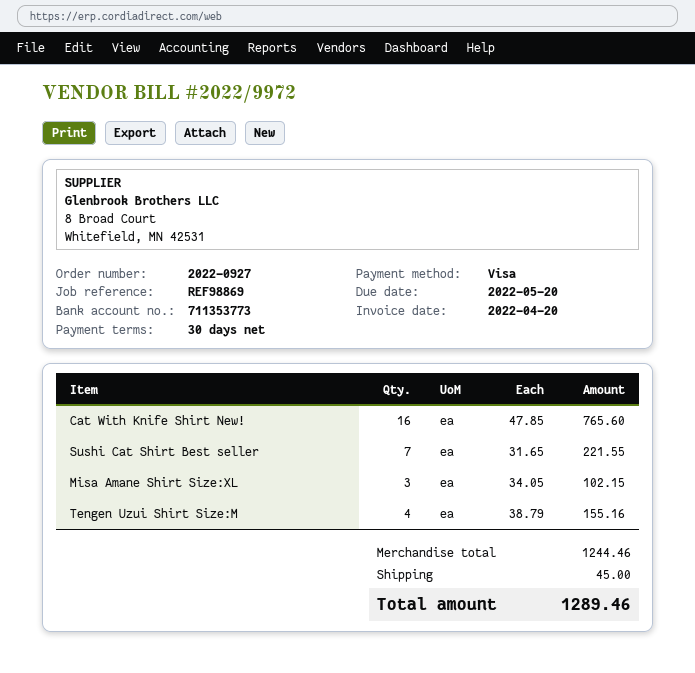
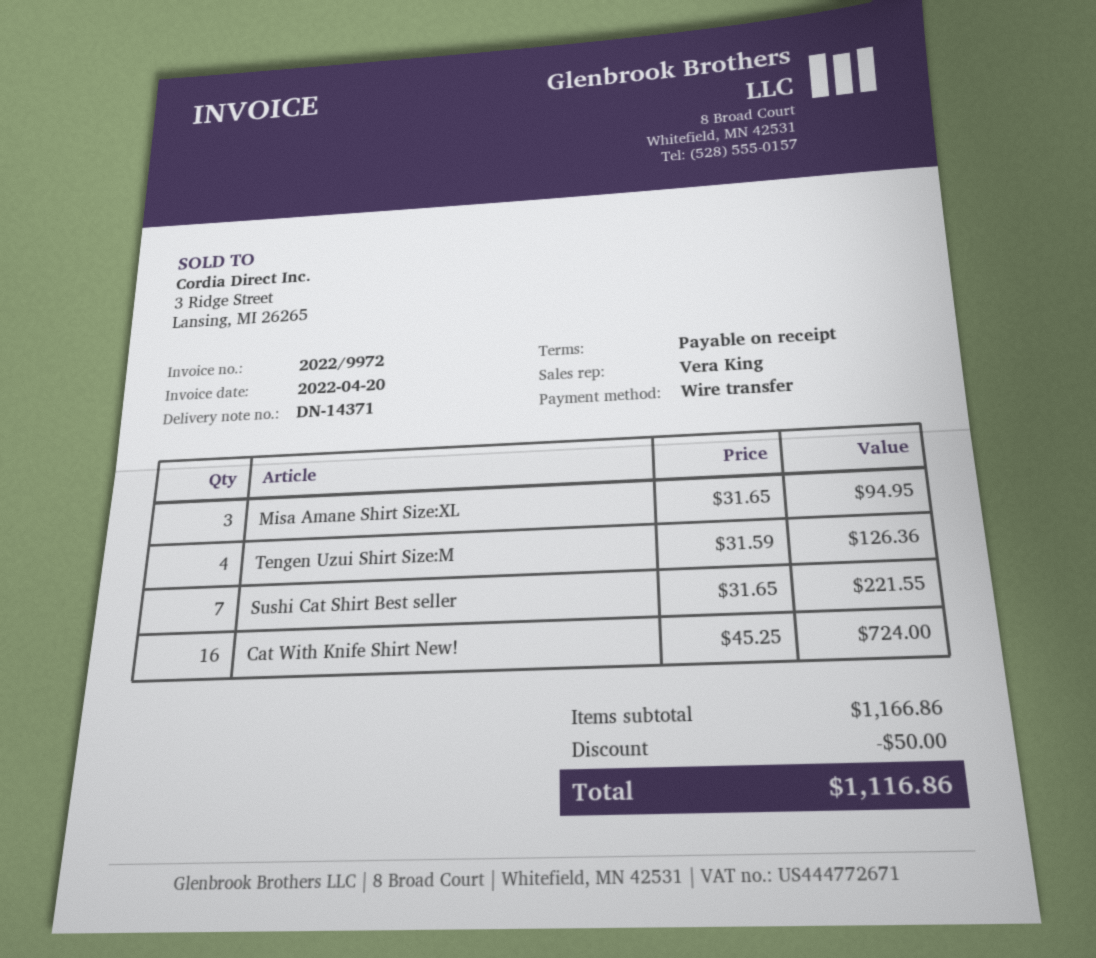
payment terms: 30 days -> on receipt
payment method: Visa -> bank transfer
Cat With Knife Shirt New!: 16 x 47.85 = 765.60 -> 16 x 45.25 = 724.00
Misa Amane Shirt Size:XL: 3 x 34.05 = 102.15 -> 3 x 31.65 = 94.95
Tengen Uzui Shirt Size:M: 4 x 38.79 = 155.16 -> 4 x 31.59 = 126.36
subtotal: 1244.46 -> 1166.86
discount: none -> 50.00
shipping: 45.00 -> none
total: 1289.46 -> 1116.86

